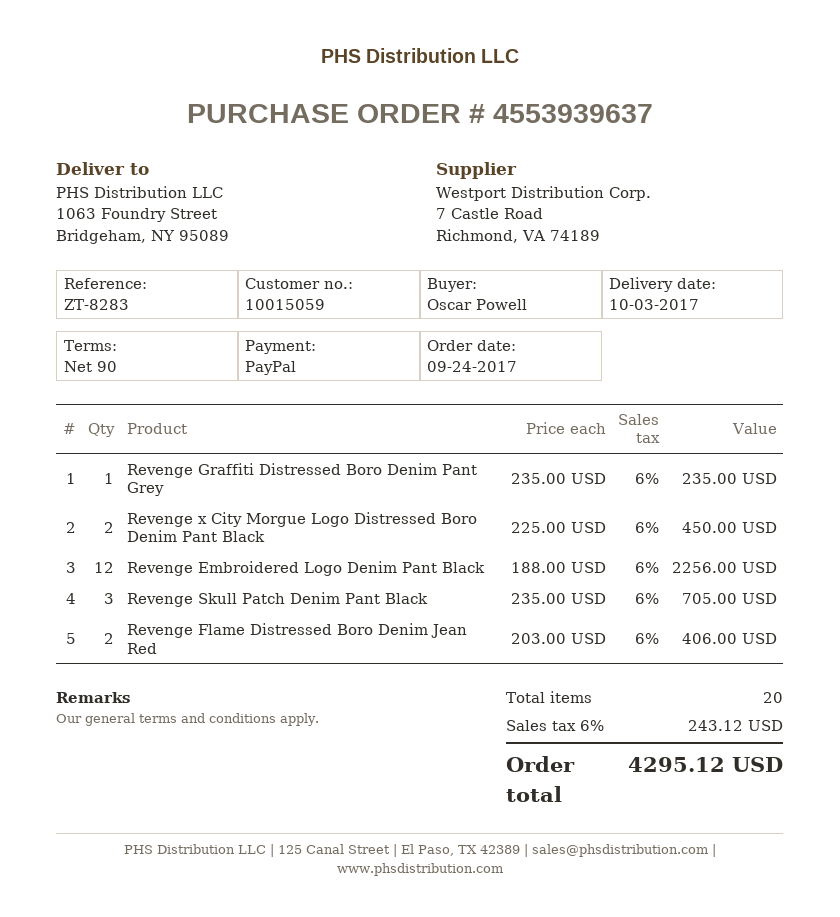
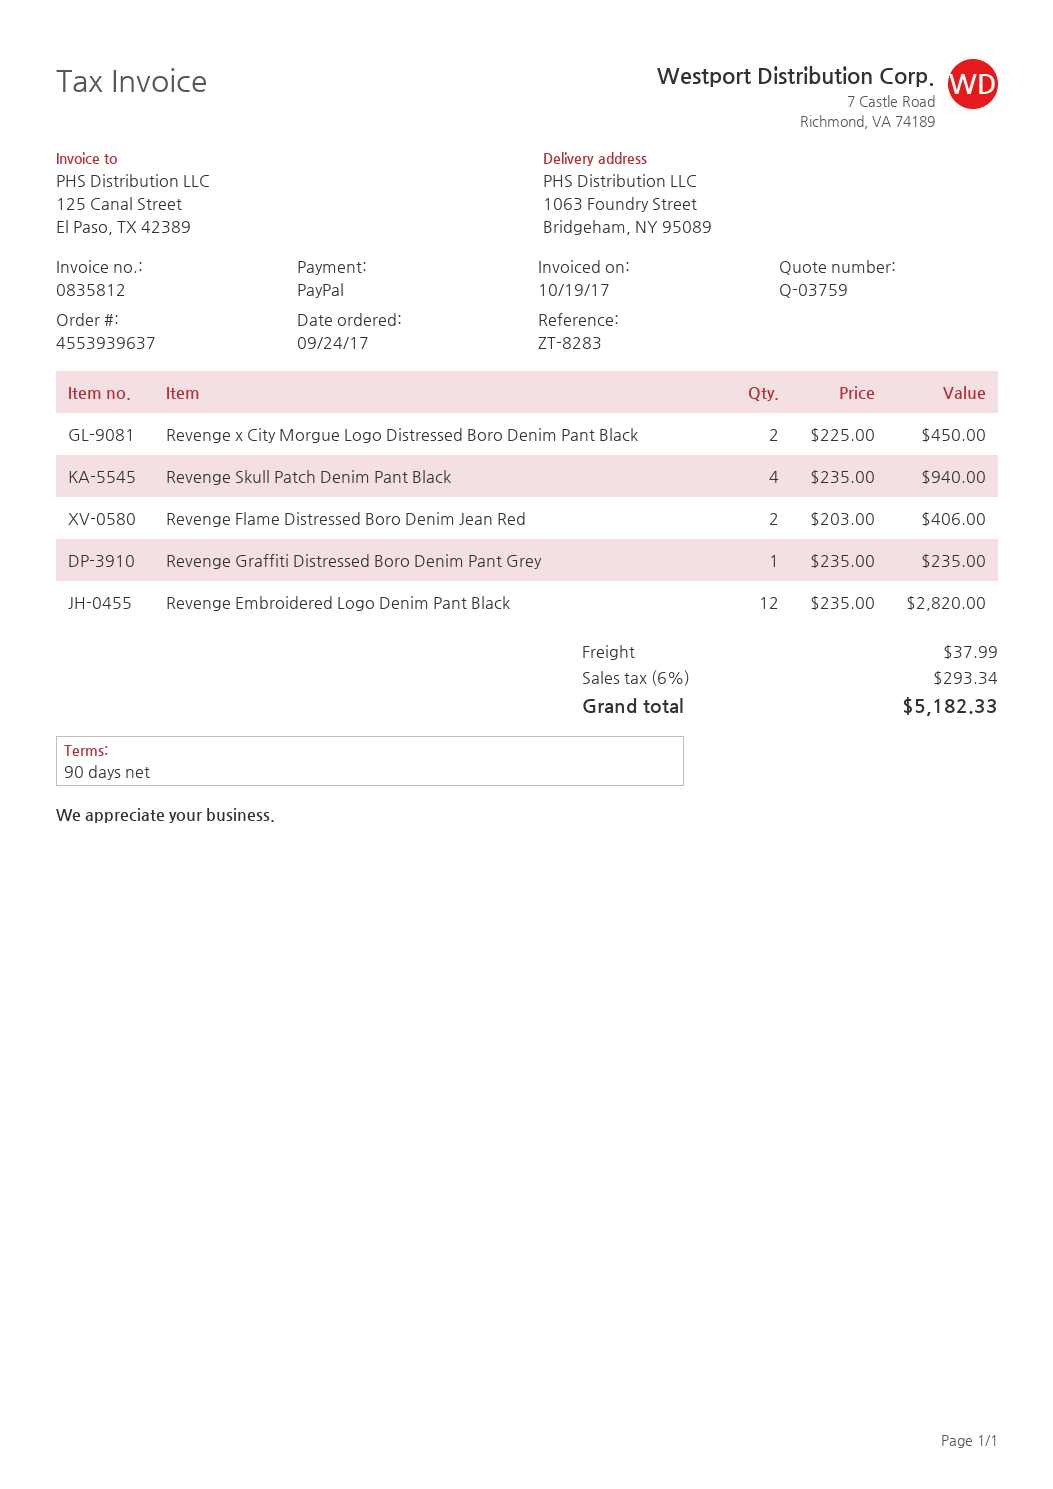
Revenge Embroidered Logo Denim Pant Black: 12 x 188.00 = 2256.00 -> 12 x 235.00 = 2820.00
Revenge Skull Patch Denim Pant Black: 3 x 235.00 = 705.00 -> 4 x 235.00 = 940.00
shipping: none -> 37.99
tax: 6% = 243.12 -> 6% = 293.34
total: 4295.12 -> 5182.33

